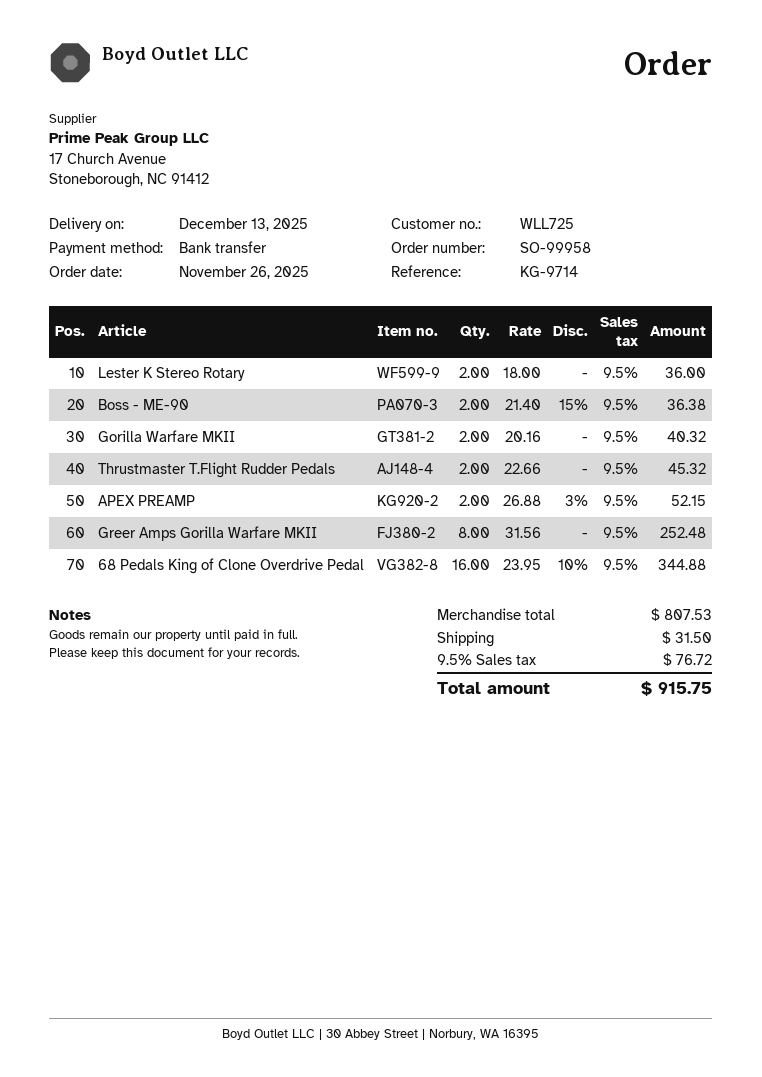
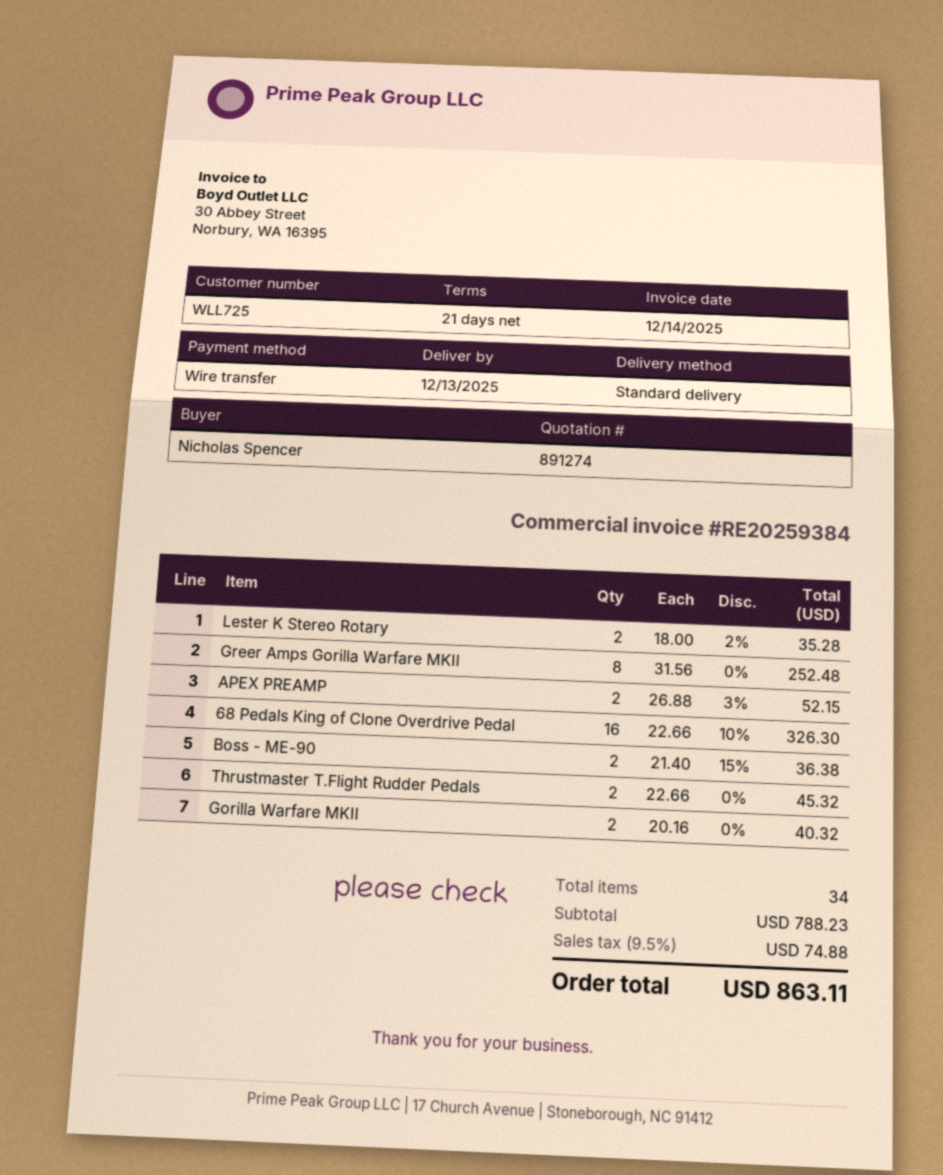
Lester K Stereo Rotary: 2 x 18.00 = 36.00 -> 2 x 18.00 - 2% = 35.28
68 Pedals King of Clone Overdrive Pedal: 16 x 23.95 - 10% = 344.88 -> 16 x 22.66 - 10% = 326.30
subtotal: 807.53 -> 788.23
shipping: 31.50 -> none
tax: 9.5% = 76.72 -> 9.5% = 74.88
total: 915.75 -> 863.11

